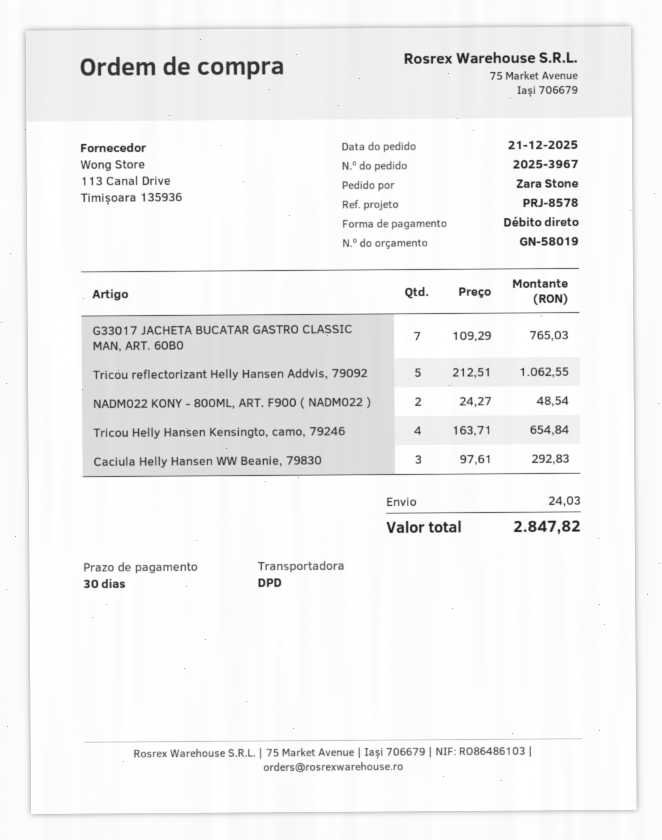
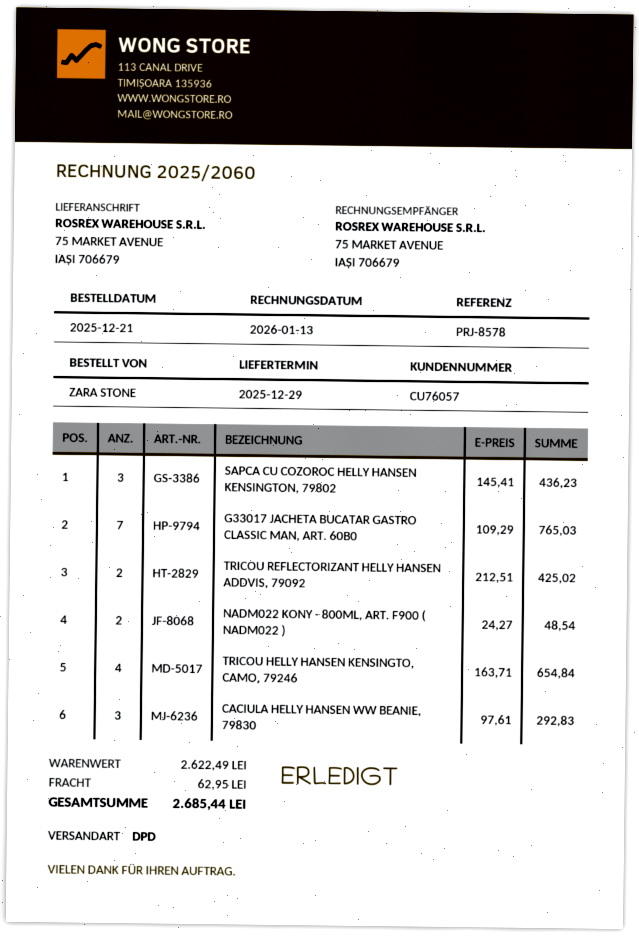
Tricou reflectorizant Helly Hansen Addvis, 79092: 5 x 212.51 = 1062.55 -> 2 x 212.51 = 425.02
SAPCA CU COZOROC HELLY HANSEN KENSINGTON, 79802: none -> 3 x 145.41 = 436.23
shipping: 24.03 -> 62.95
total: 2847.82 -> 2685.44

